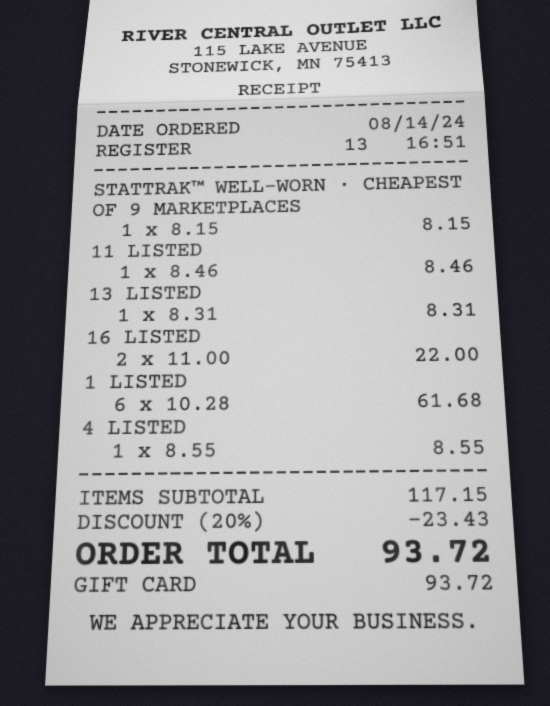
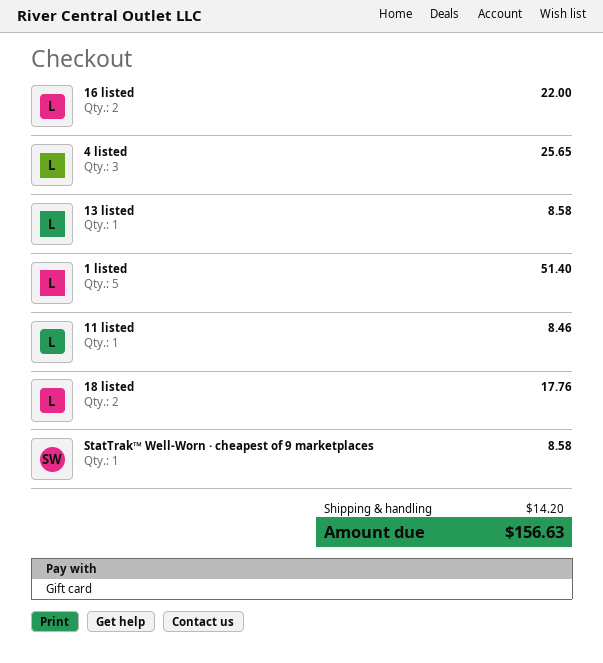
STATTRAK™ WELL-WORN · CHEAPEST OF 9 MARKETPLACES: 1 for 8.15 -> 1 for 8.58
13 LISTED: 1 for 8.31 -> 1 for 8.58
1 LISTED: 6 for 61.68 -> 5 for 51.40
4 LISTED: 1 for 8.55 -> 3 for 25.65
18 listed: none -> 2 for 17.76
discount: 20% = 23.43 -> none
shipping: none -> 14.20
total: 93.72 -> 156.63

